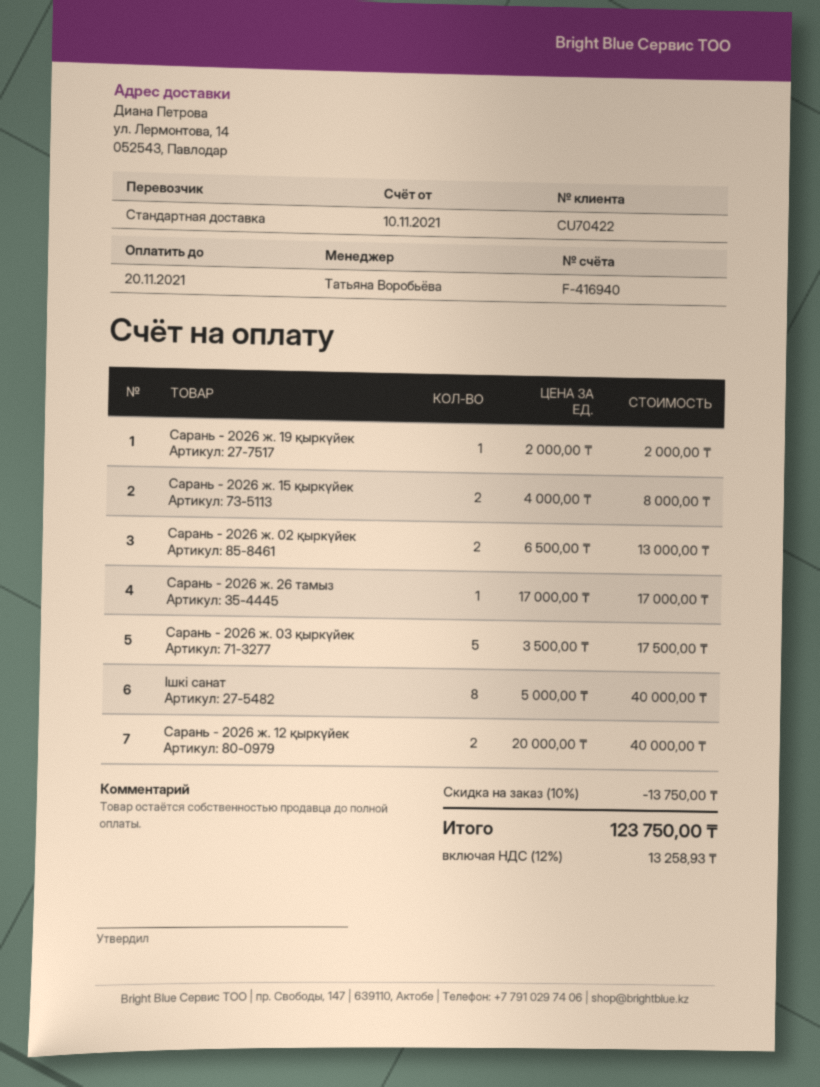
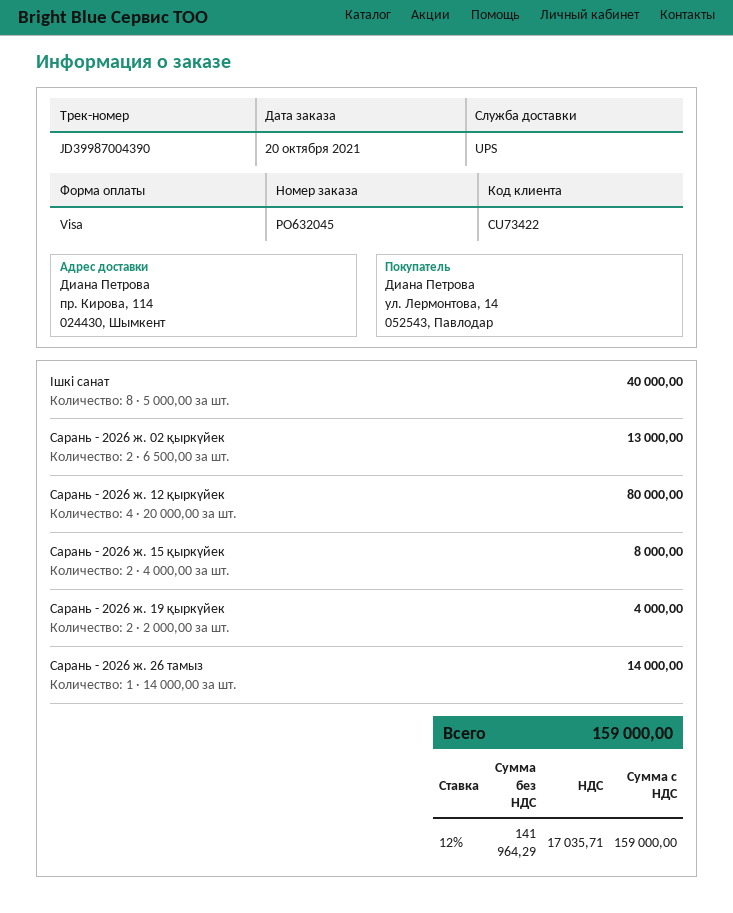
customer number: CU70422 -> CU73422
shipping method: standard -> UPS
ship to: ул. Лермонтова, 14, 052543, Павлодар -> пр. Кирова, 114, 024430, Шымкент
Сарань - 2026 ж. 19 қыркүйек: 1 x 2000.00 = 2000.00 -> 2 x 2000.00 = 4000.00
Сарань - 2026 ж. 26 тамыз: 1 x 17000.00 = 17000.00 -> 1 x 14000.00 = 14000.00
Сарань - 2026 ж. 03 қыркүйек: 5 x 3500.00 = 17500.00 -> none
Сарань - 2026 ж. 12 қыркүйек: 2 x 20000.00 = 40000.00 -> 4 x 20000.00 = 80000.00
discount: 10% = 13750.00 -> none
tax: 12% = 13258.93 -> 12% = 17035.71
total: 123750.00 -> 159000.00

